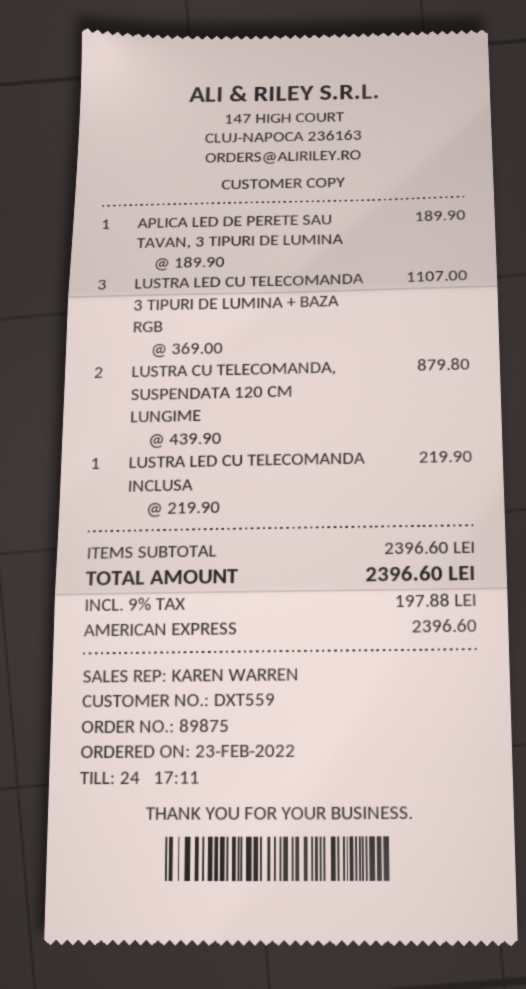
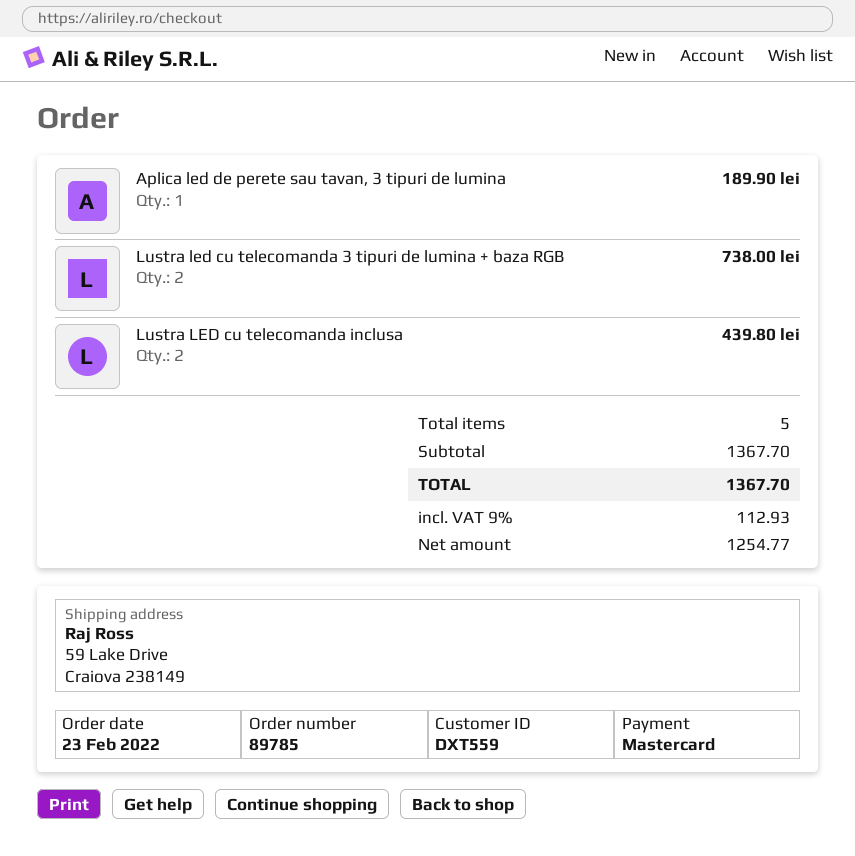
order number: 89875 -> 89785
payment method: American Express -> Mastercard
LUSTRA LED CU TELECOMANDA 3 TIPURI DE LUMINA + BAZA RGB: 3 for 1107.00 -> 2 for 738.00
LUSTRA CU TELECOMANDA, SUSPENDATA 120 CM LUNGIME: 2 for 879.80 -> none
LUSTRA LED CU TELECOMANDA INCLUSA: 1 for 219.90 -> 2 for 439.80
subtotal: 2396.60 -> 1367.70
tax: 9% = 197.88 -> 9% = 112.93
total: 2396.60 -> 1367.70

